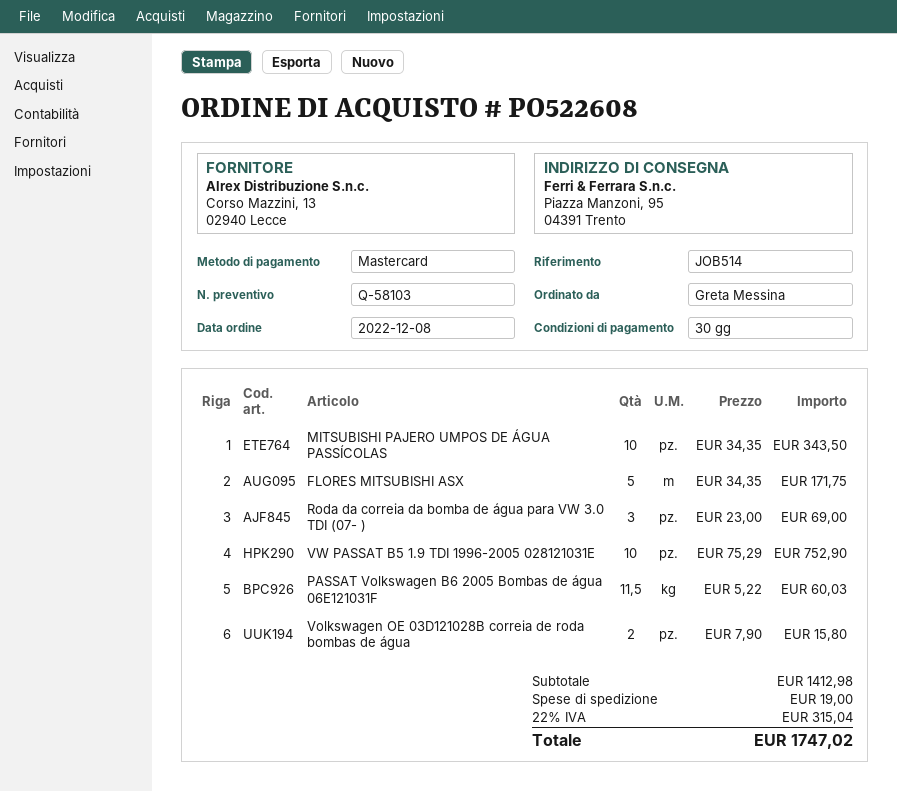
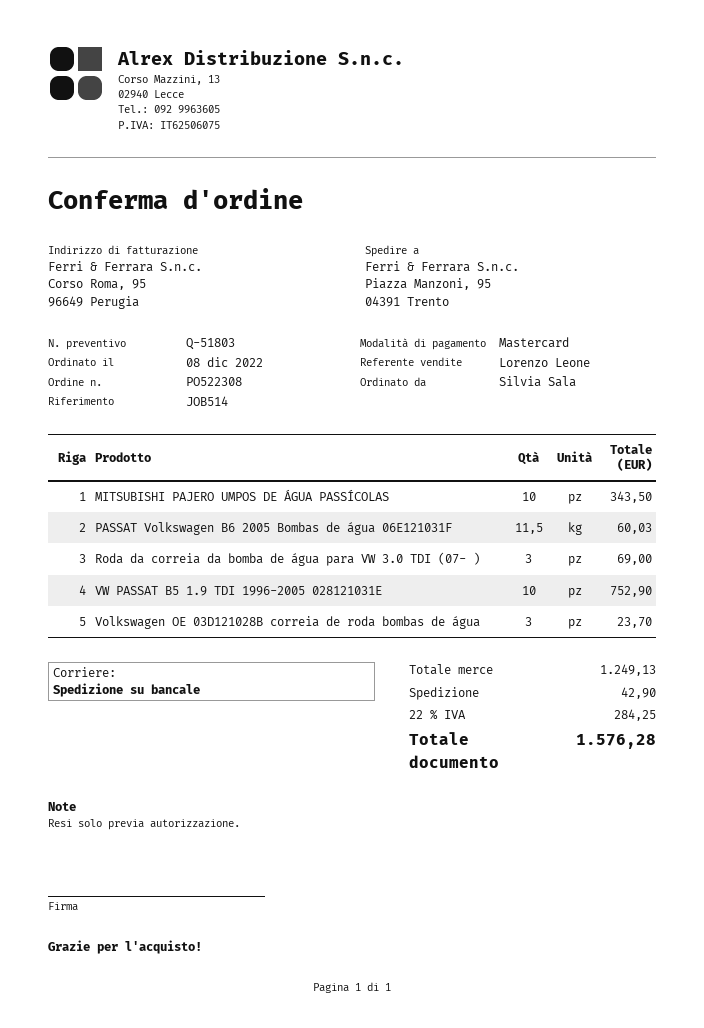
quote number: Q-58103 -> Q-51803
order number: PO522608 -> PO522308
ordered by: Greta Messina -> Silvia Sala
FLORES MITSUBISHI ASX: 5 for 171.75 -> none
Volkswagen OE 03D121028B correia de roda bombas de água: 2 for 15.80 -> 3 for 23.70
subtotal: 1412.98 -> 1249.13
shipping: 19.00 -> 42.90
tax: 22% = 315.04 -> 22% = 284.25
total: 1747.02 -> 1576.28

